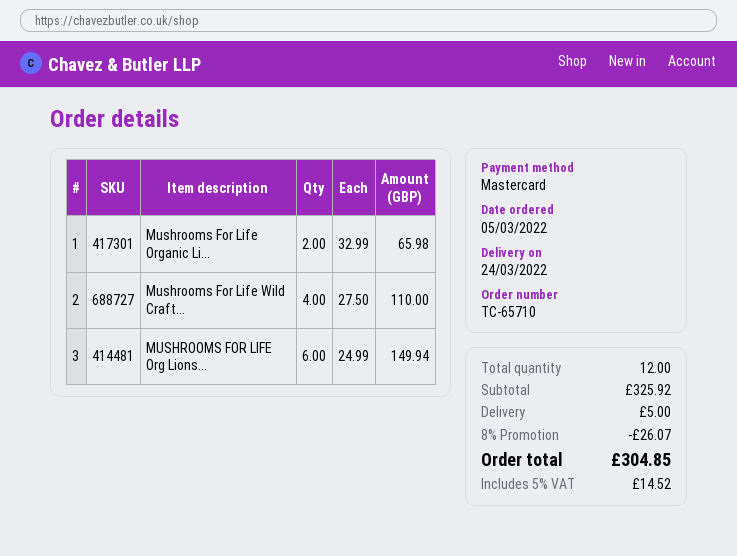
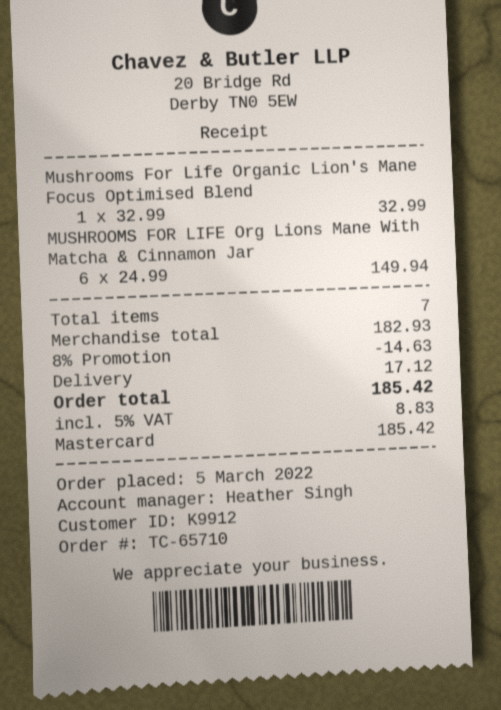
Mushrooms For Life Organic Li...: 2 x 32.99 = 65.98 -> 1 x 32.99 = 32.99
Mushrooms For Life Wild Craft...: 4 x 27.50 = 110.00 -> none
total quantity: 12 -> 7
subtotal: 325.92 -> 182.93
discount: 8% = 26.07 -> 8% = 14.63
shipping: 5.00 -> 17.12
tax: 5% = 14.52 -> 5% = 8.83
total: 304.85 -> 185.42

